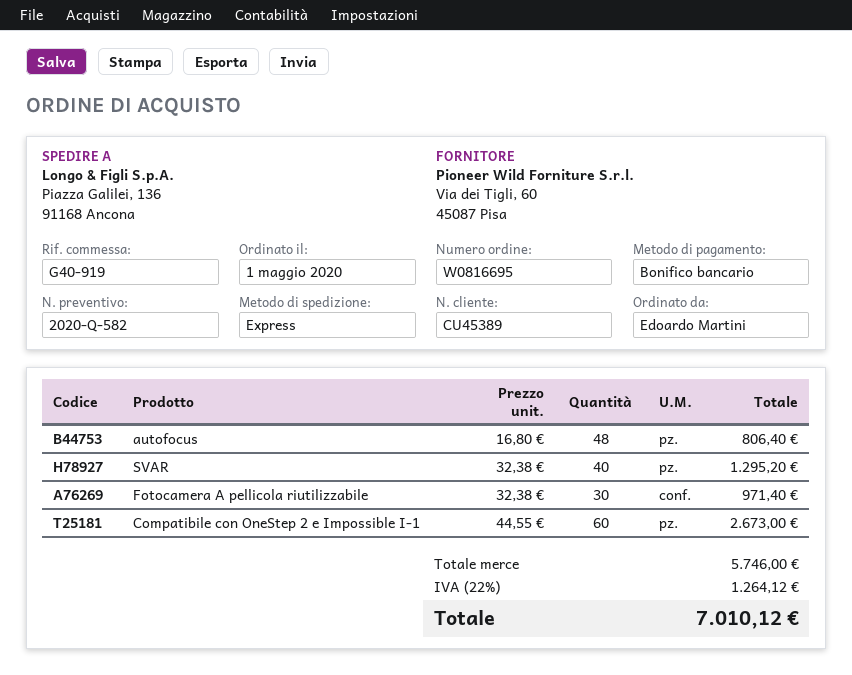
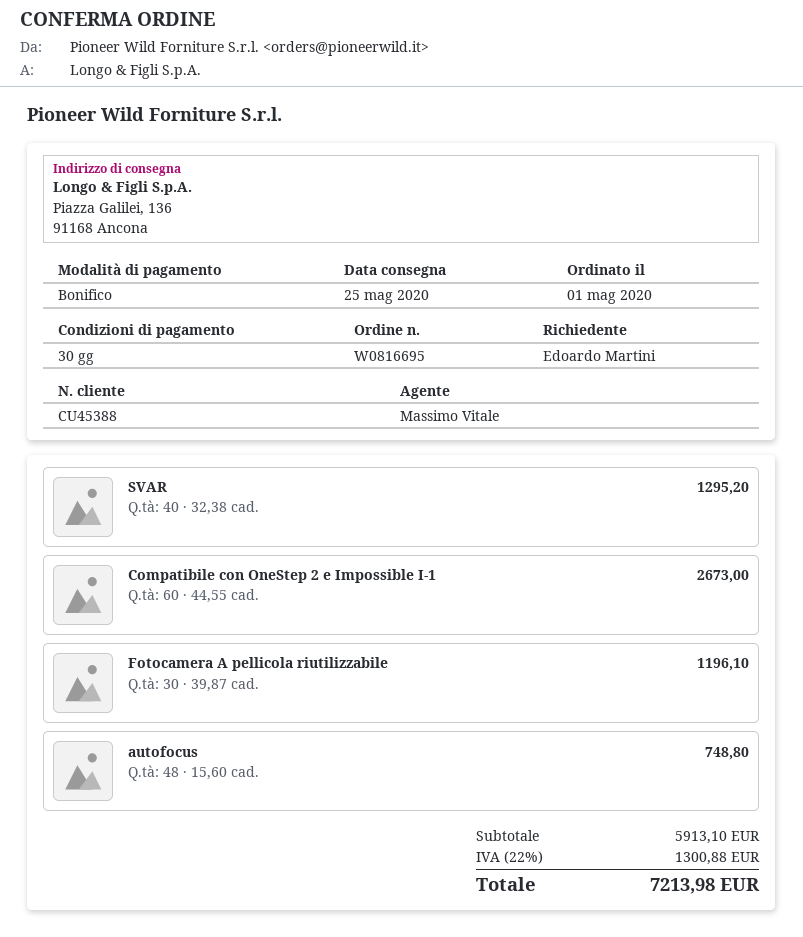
customer number: CU45389 -> CU45388
autofocus: 48 x 16.80 = 806.40 -> 48 x 15.60 = 748.80
Fotocamera A pellicola riutilizzabile: 30 x 32.38 = 971.40 -> 30 x 39.87 = 1196.10
subtotal: 5746.00 -> 5913.10
tax: 22% = 1264.12 -> 22% = 1300.88
total: 7010.12 -> 7213.98

